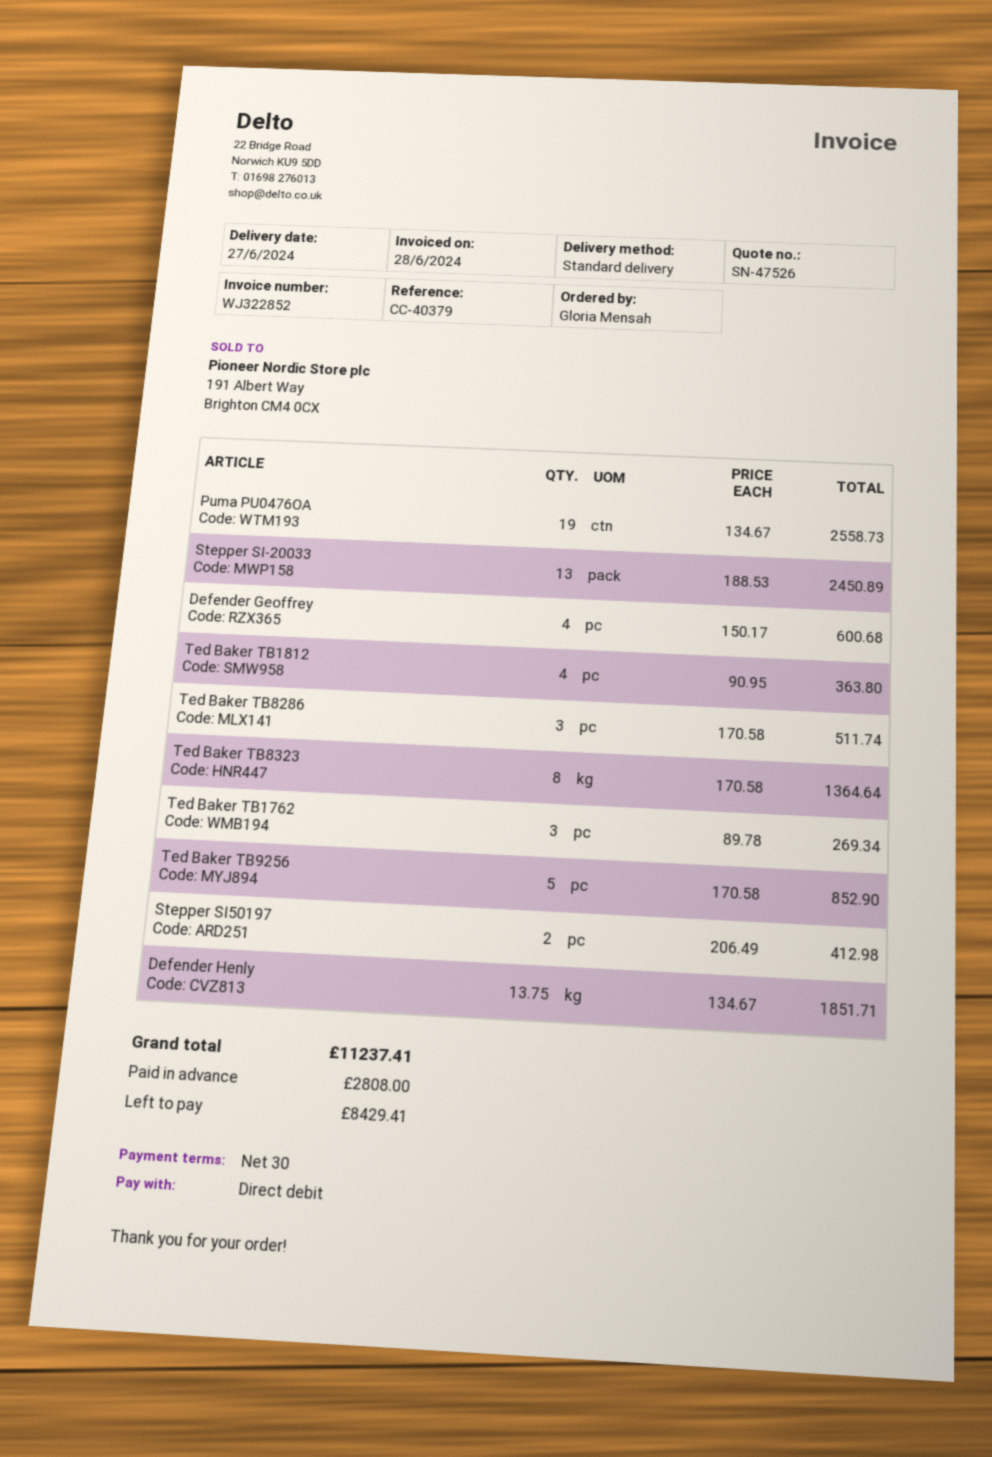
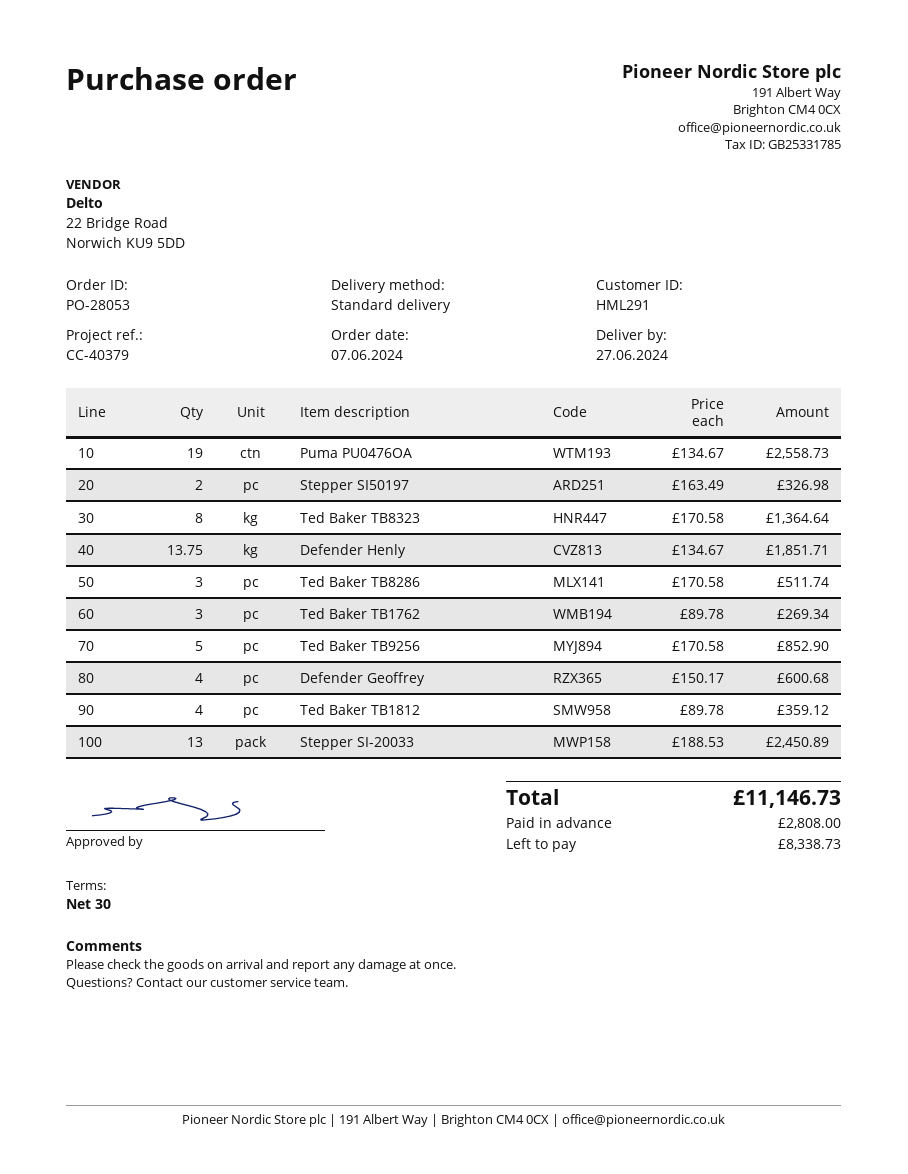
Ted Baker TB1812: 4 x 90.95 = 363.80 -> 4 x 89.78 = 359.12
Stepper SI50197: 2 x 206.49 = 412.98 -> 2 x 163.49 = 326.98
total: 11237.41 -> 11146.73
balance: 8429.41 -> 8338.73

